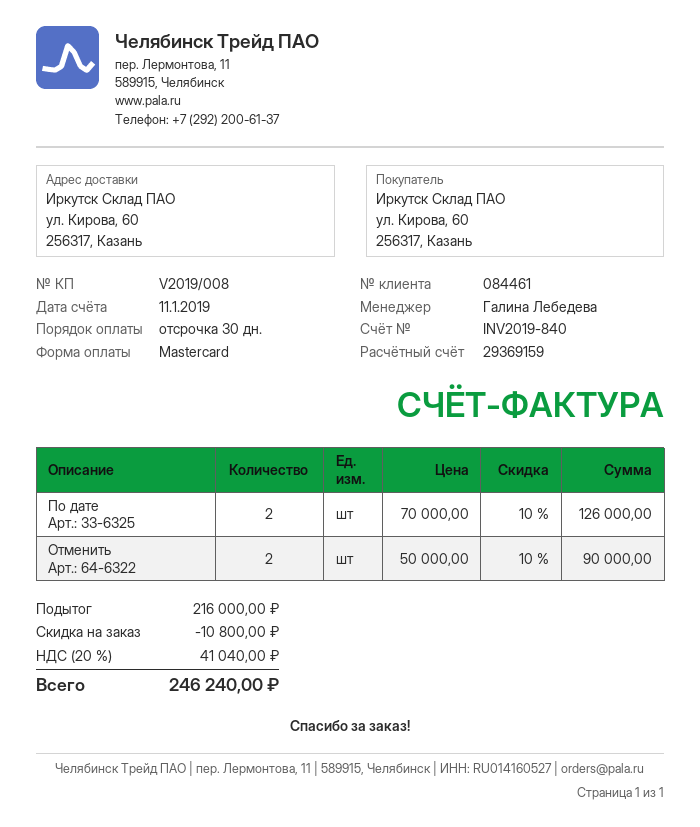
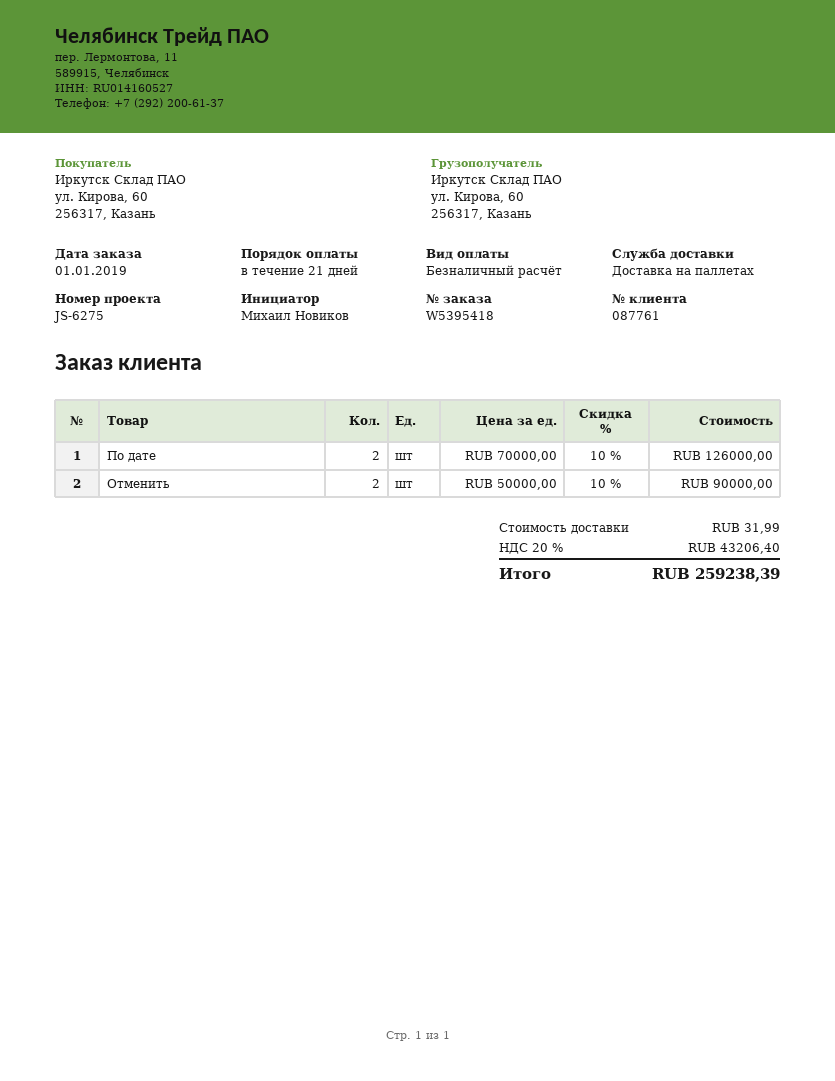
payment terms: 30 days -> 21 days
customer number: 084461 -> 087761
payment method: Mastercard -> bank transfer
discount: 10800.00 -> none
shipping: none -> 31.99
tax: 20% = 41040.00 -> 20% = 43206.40
total: 246240.00 -> 259238.39

